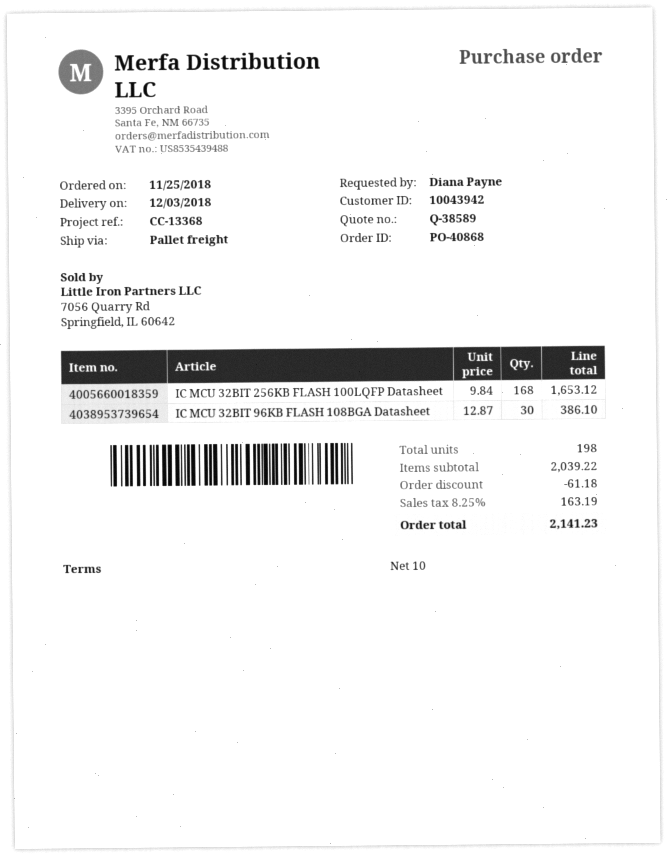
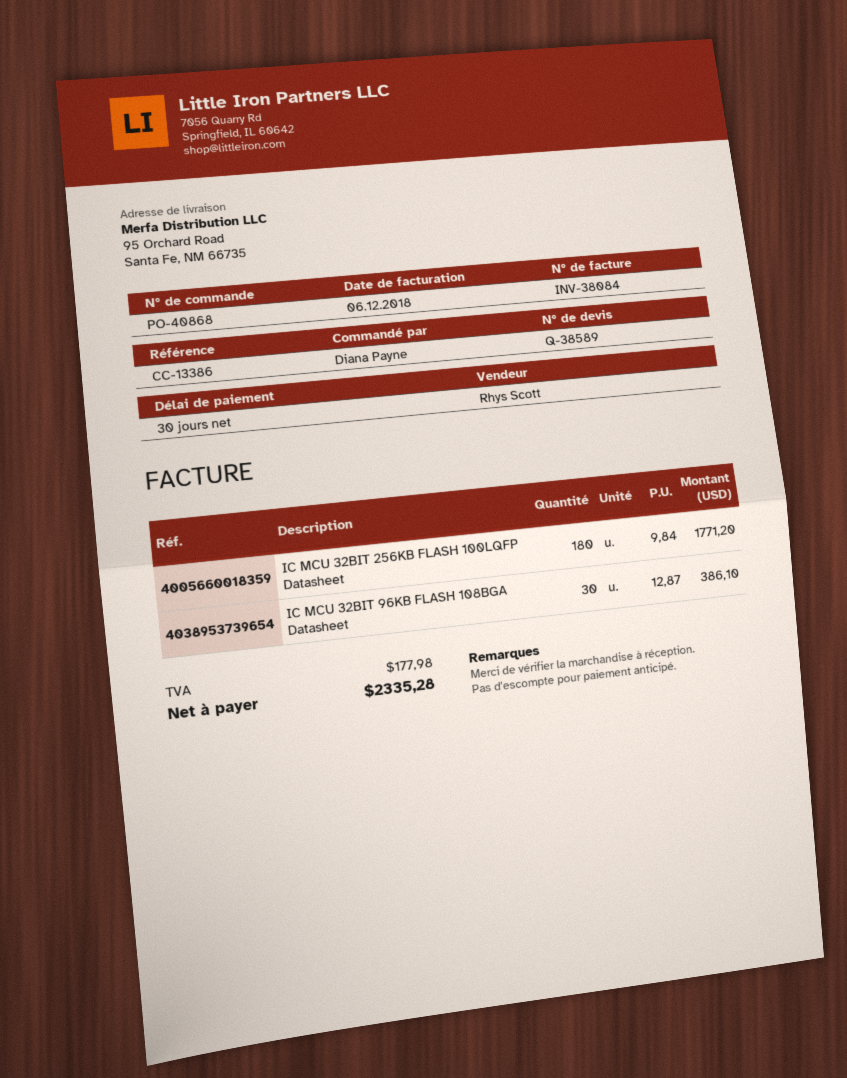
payment terms: 10 days -> 30 days
reference: CC-13368 -> CC-13386
IC MCU 32BIT 256KB FLASH 100LQFP Datasheet: 168 x 9.84 = 1653.12 -> 180 x 9.84 = 1771.20
discount: 61.18 -> none
tax: 163.19 -> 177.98
total: 2141.23 -> 2335.28

